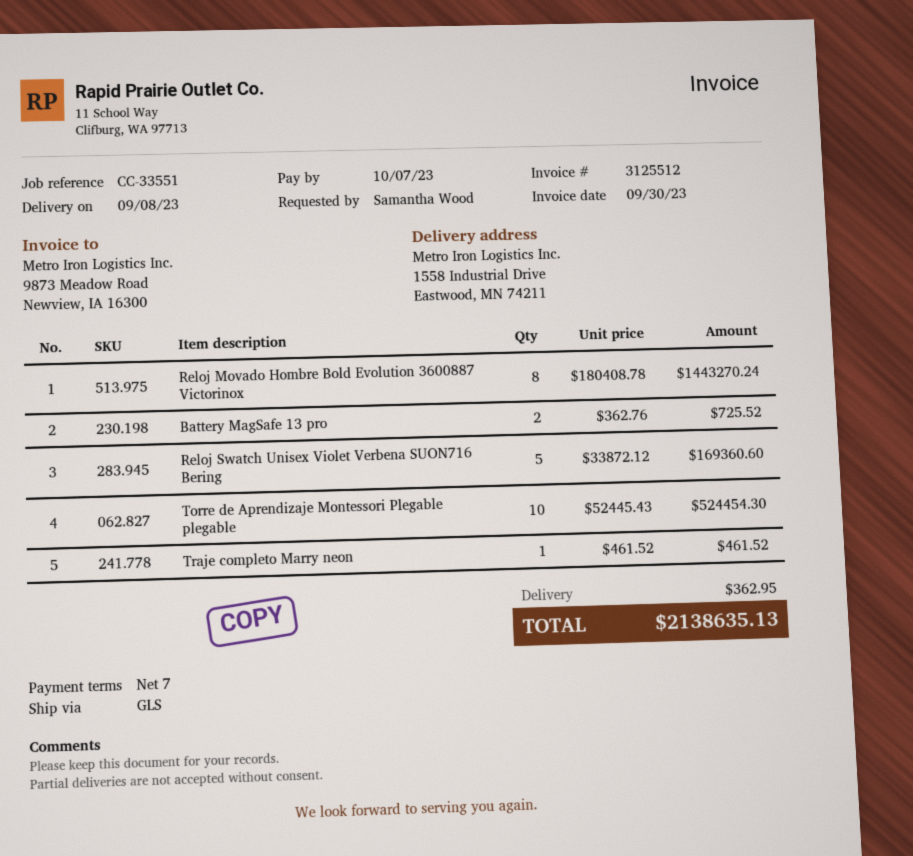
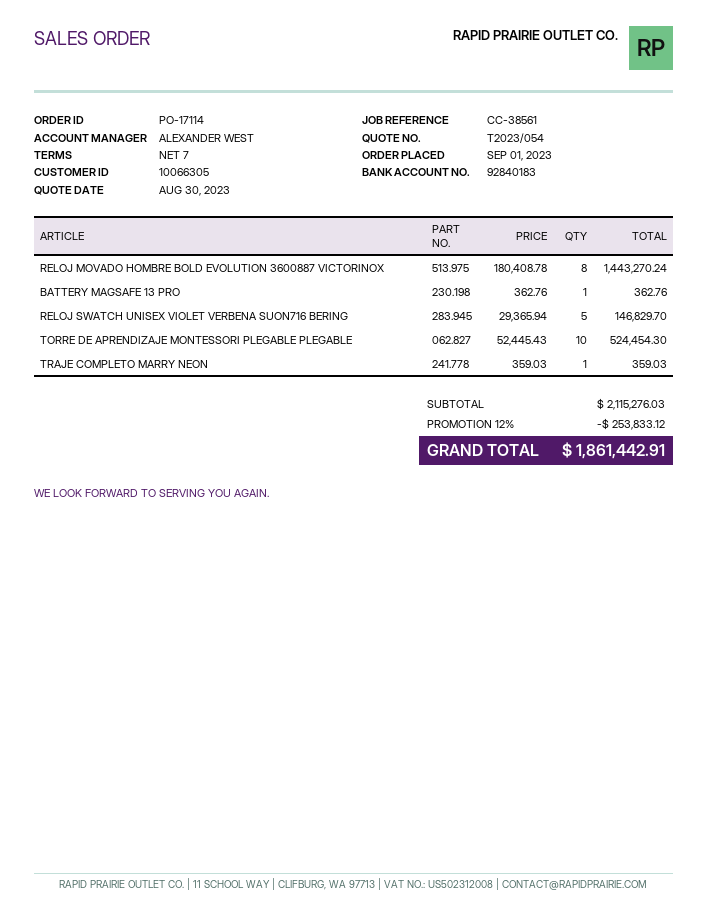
reference: CC-33551 -> CC-38561
Battery MagSafe 13 pro: 2 x 362.76 = 725.52 -> 1 x 362.76 = 362.76
Reloj Swatch Unisex Violet Verbena SUON716 Bering: 5 x 33872.12 = 169360.60 -> 5 x 29365.94 = 146829.70
Traje completo Marry neon: 1 x 461.52 = 461.52 -> 1 x 359.03 = 359.03
discount: none -> 12% = 253833.12
shipping: 362.95 -> none
total: 2138635.13 -> 1861442.91

